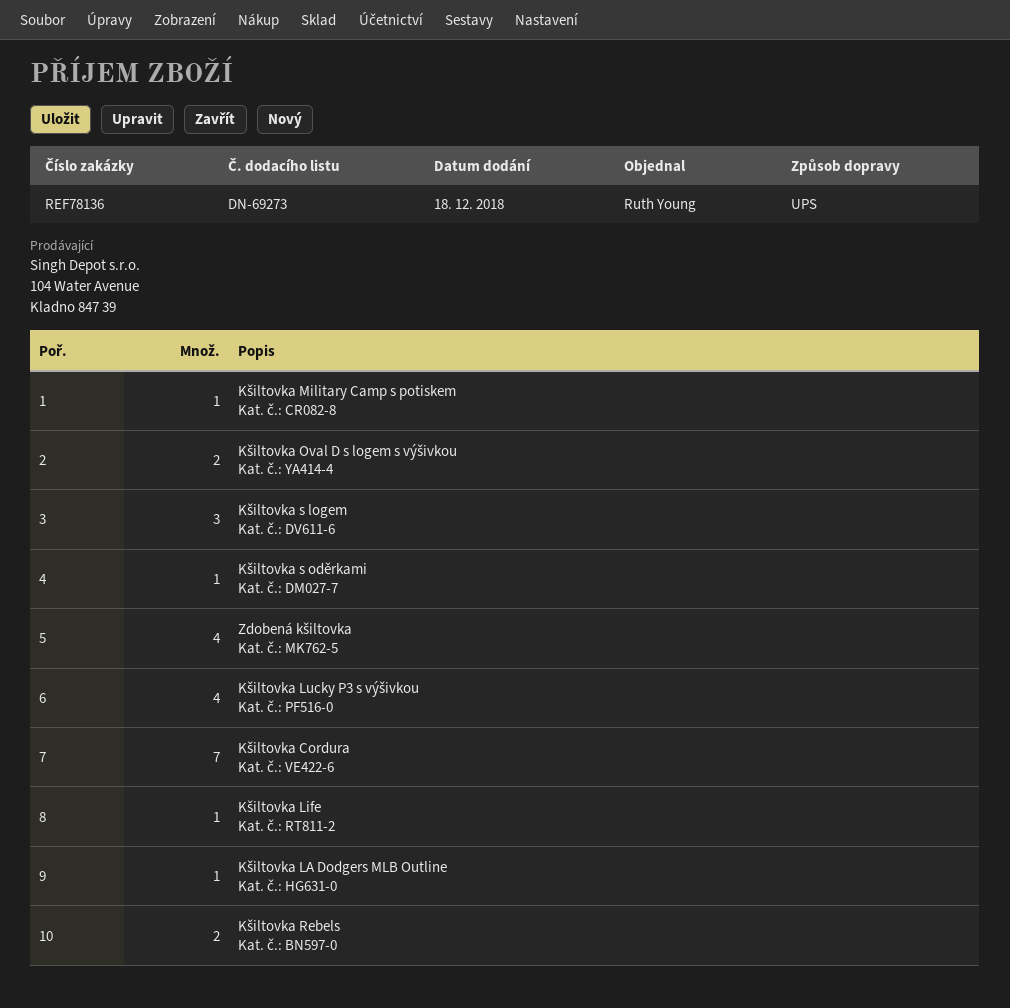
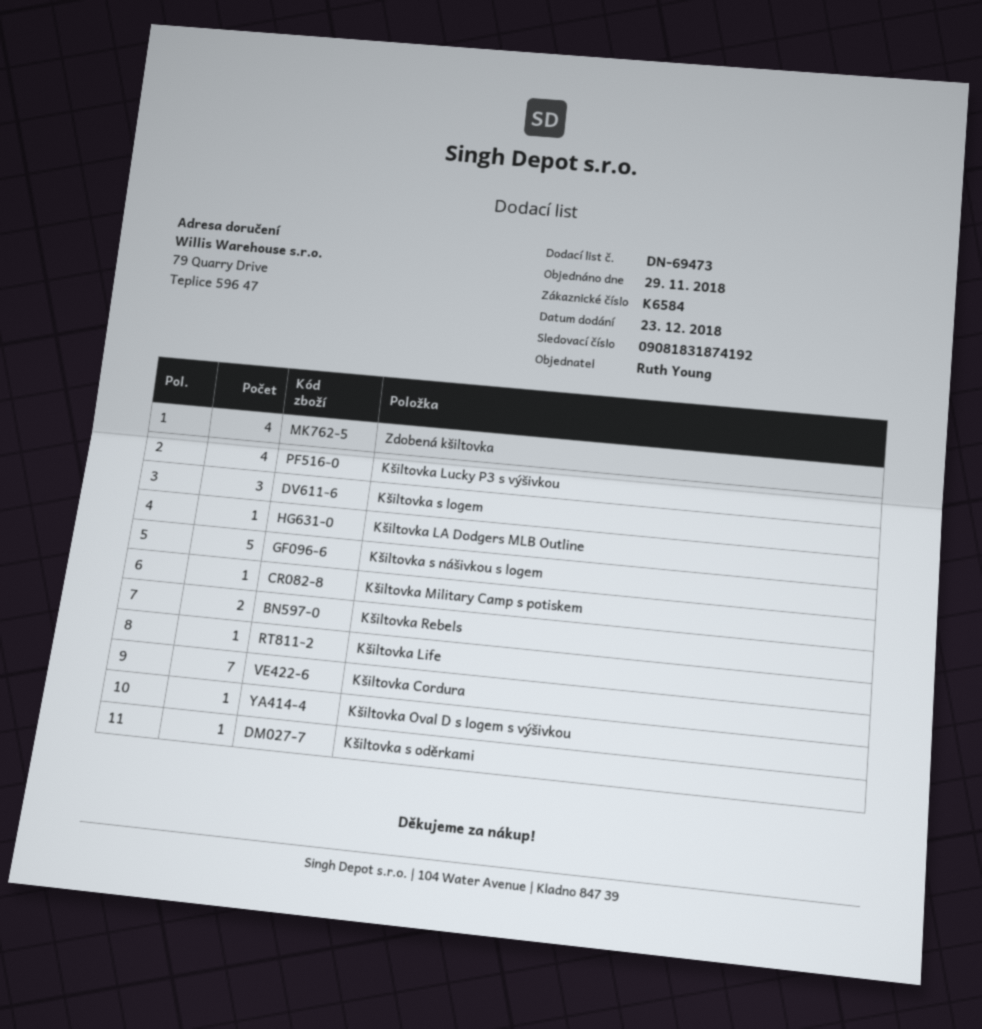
delivery note number: DN-69273 -> DN-69473
delivery date: 2018-12-18 -> 2018-12-23
Kšiltovka Oval D s logem s výšivkou: 2 -> 1
Kšiltovka s nášivkou s logem: none -> 5

